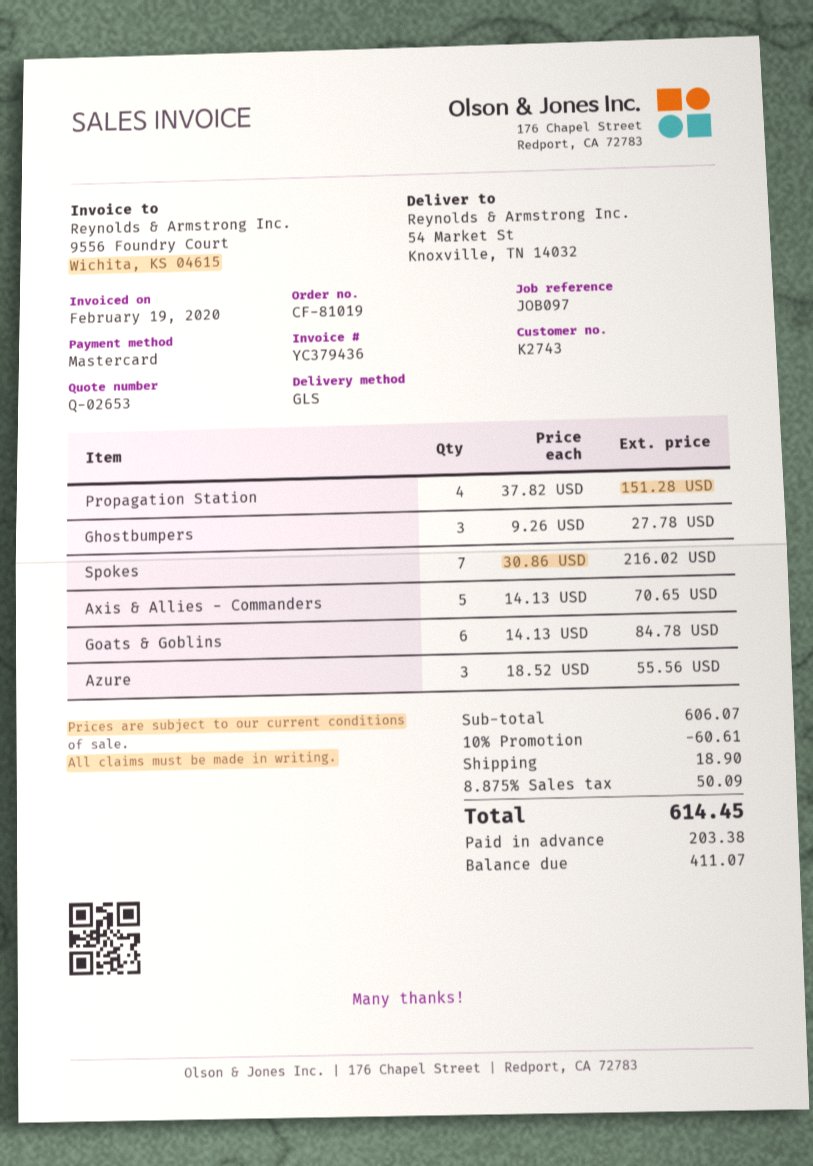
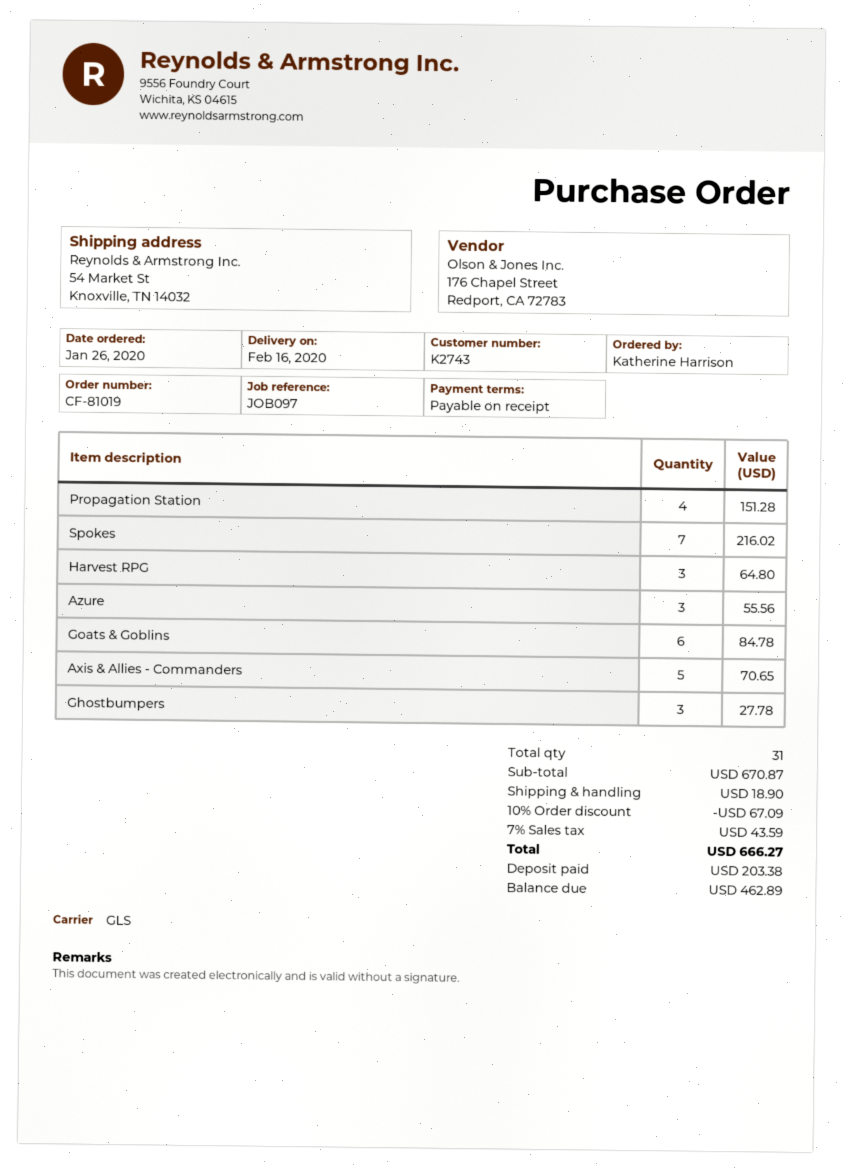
Harvest RPG: none -> 3 for 64.80
subtotal: 606.07 -> 670.87
discount: 10% = 60.61 -> 10% = 67.09
tax: 8.875% = 50.09 -> 7% = 43.59
total: 614.45 -> 666.27
balance: 411.07 -> 462.89

